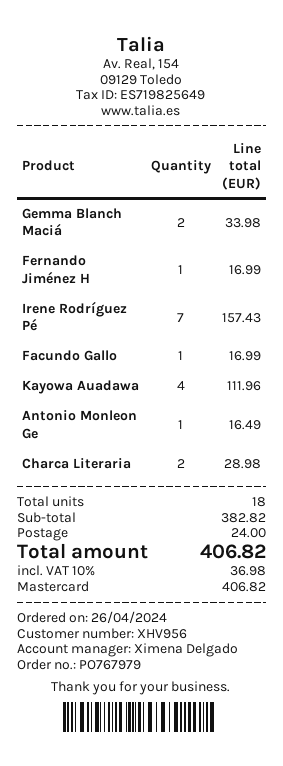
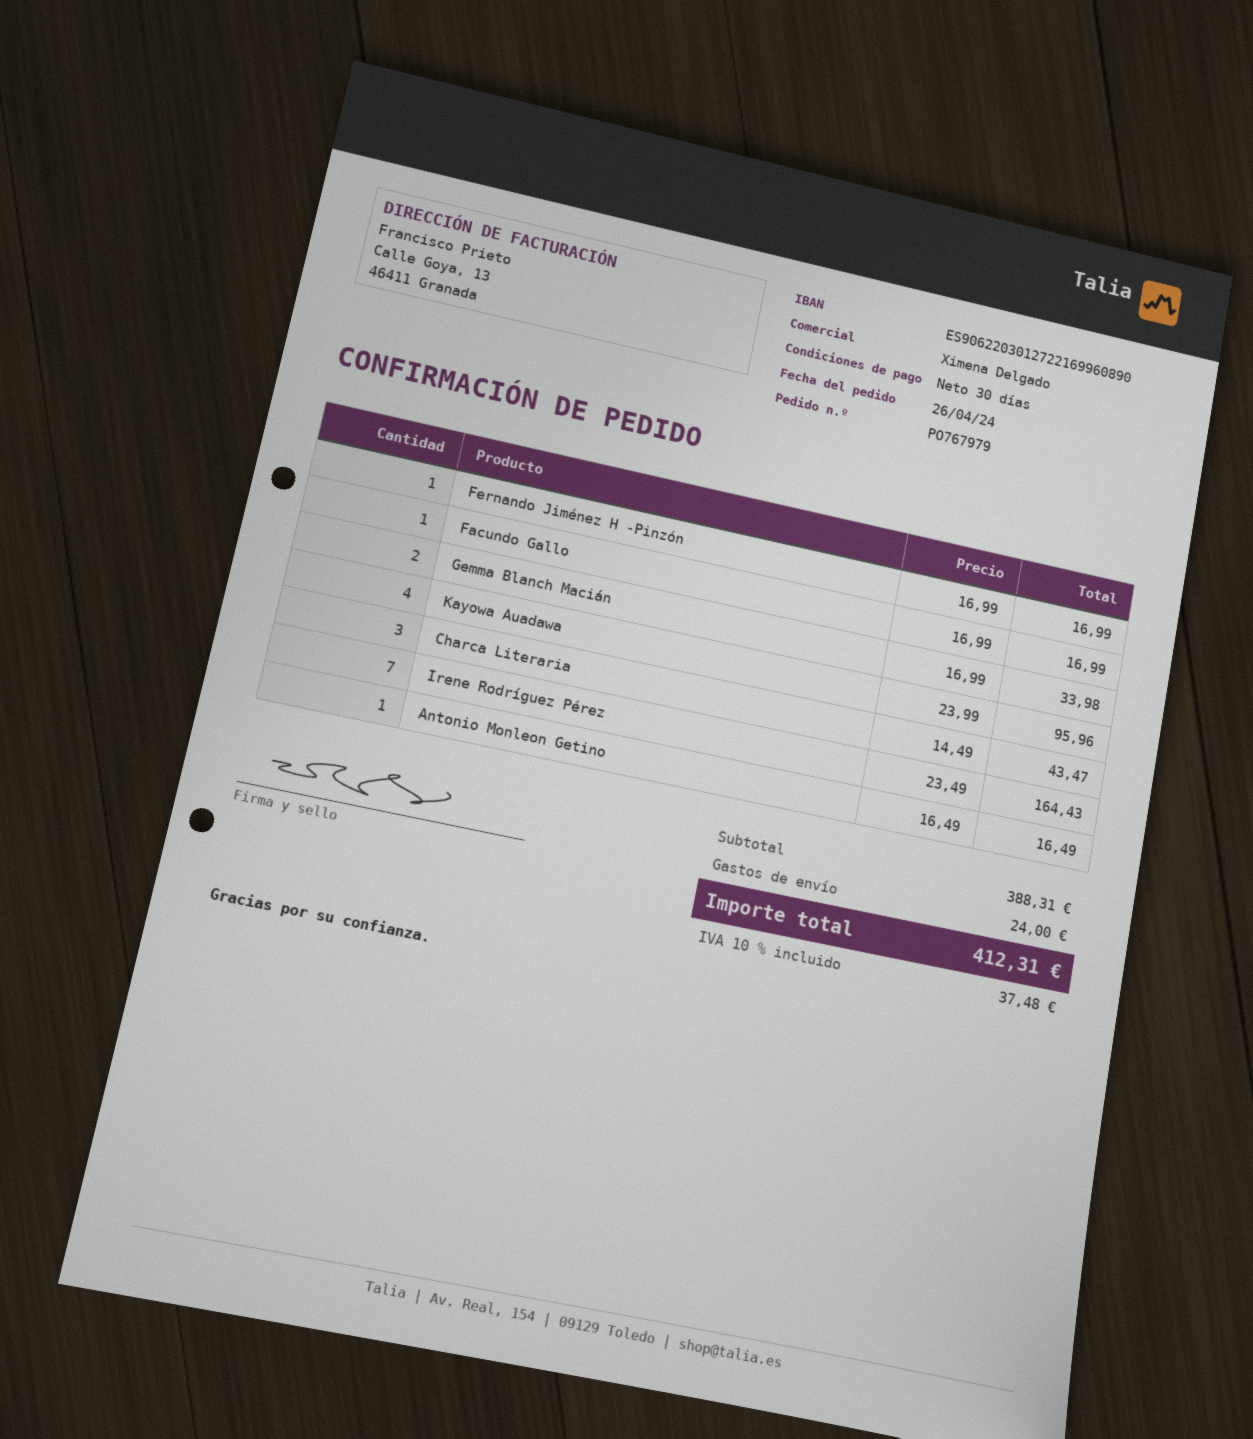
Irene Rodríguez Pé: 7 for 157.43 -> 7 for 164.43
Kayowa Auadawa: 4 for 111.96 -> 4 for 95.96
Charca Literaria: 2 for 28.98 -> 3 for 43.47
subtotal: 382.82 -> 388.31
tax: 10% = 36.98 -> 10% = 37.48
total: 406.82 -> 412.31

